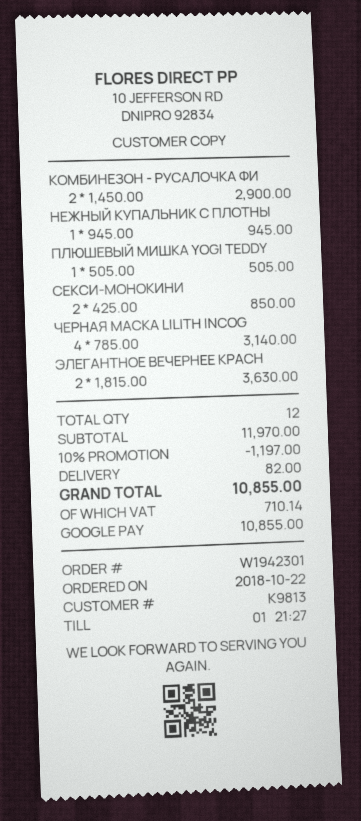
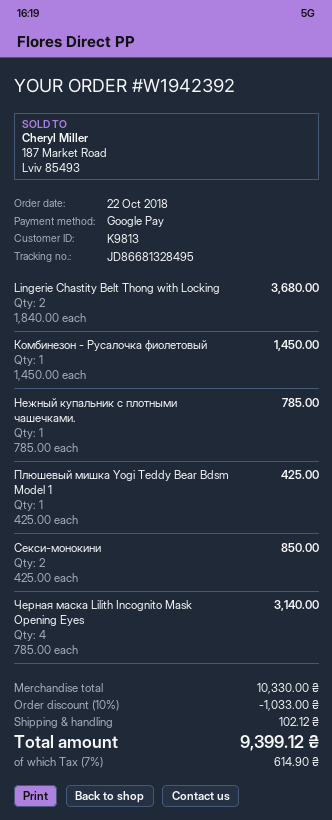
order number: W1942301 -> W1942392
КОМБИНЕЗОН - РУСАЛОЧКА ФИ: 2 x 1450.00 = 2900.00 -> 1 x 1450.00 = 1450.00
НЕЖНЫЙ КУПАЛЬНИК С ПЛОТНЫ: 1 x 945.00 = 945.00 -> 1 x 785.00 = 785.00
ПЛЮШЕВЫЙ МИШКА YOGI TEDDY: 1 x 505.00 = 505.00 -> 1 x 425.00 = 425.00
ЭЛЕГАНТНОЕ ВЕЧЕРНЕЕ КРАСН: 2 x 1815.00 = 3630.00 -> none
Lingerie Chastity Belt Thong with Locking: none -> 2 x 1840.00 = 3680.00
subtotal: 11970.00 -> 10330.00
discount: 10% = 1197.00 -> 10% = 1033.00
shipping: 82.00 -> 102.12
tax: 710.14 -> 614.90
total: 10855.00 -> 9399.12

